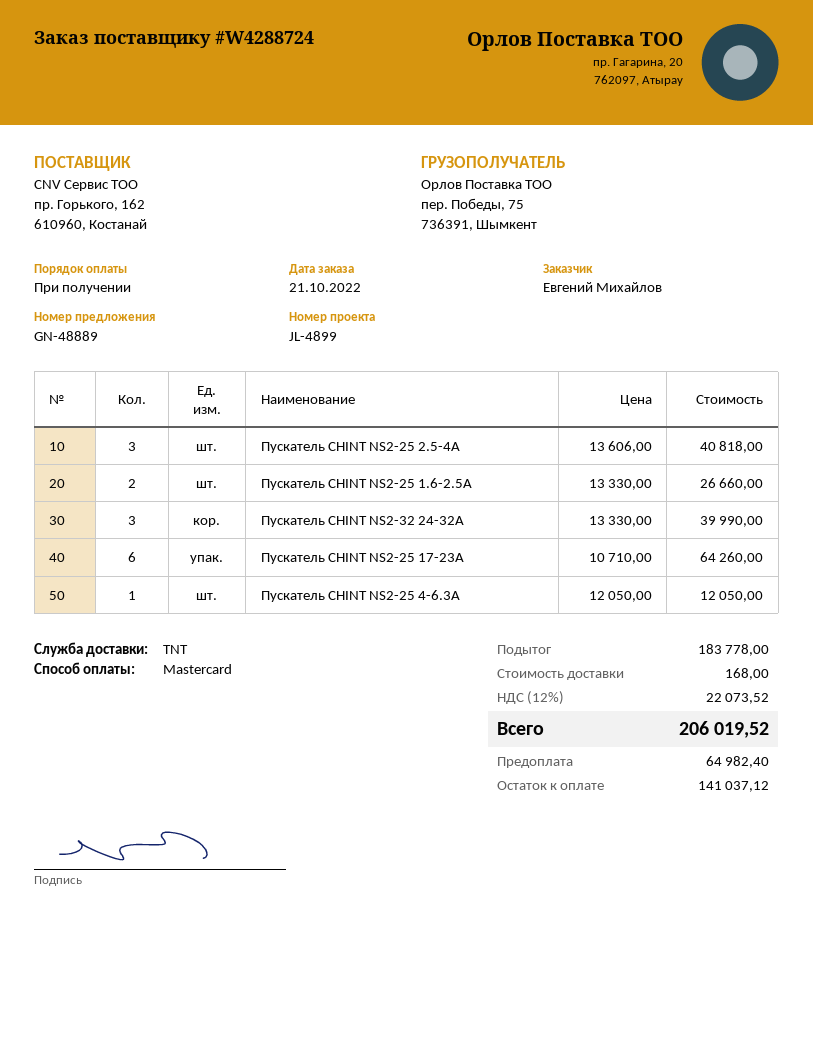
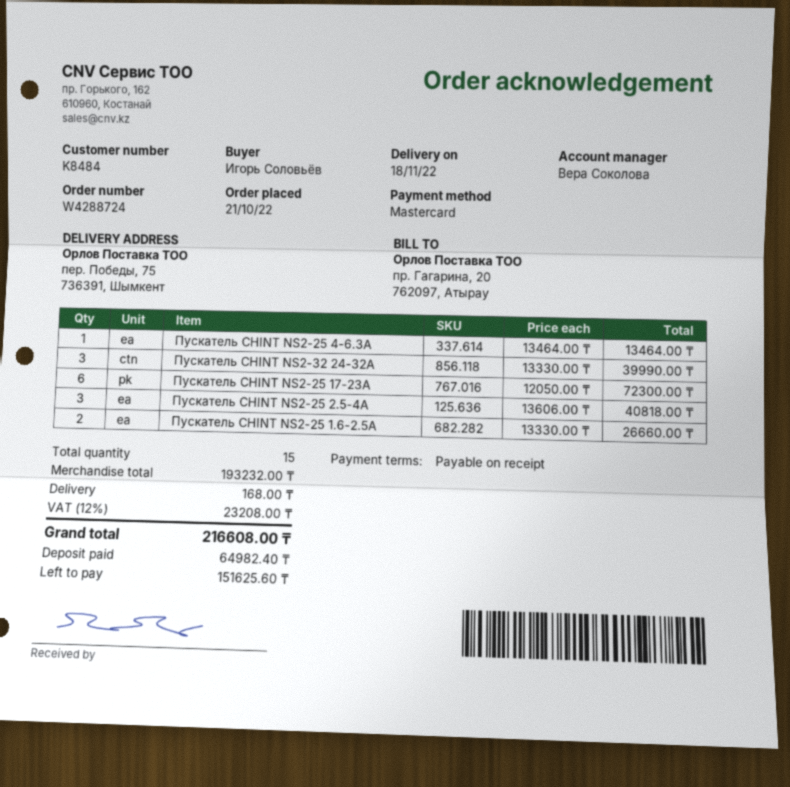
ordered by: Евгений Михайлов -> Игорь Соловьёв
Пускатель CHINT NS2-25 17-23A: 6 x 10710.00 = 64260.00 -> 6 x 12050.00 = 72300.00
Пускатель CHINT NS2-25 4-6.3A: 1 x 12050.00 = 12050.00 -> 1 x 13464.00 = 13464.00
subtotal: 183778.00 -> 193232.00
tax: 12% = 22073.52 -> 12% = 23208.00
total: 206019.52 -> 216608.00
balance: 141037.12 -> 151625.60

